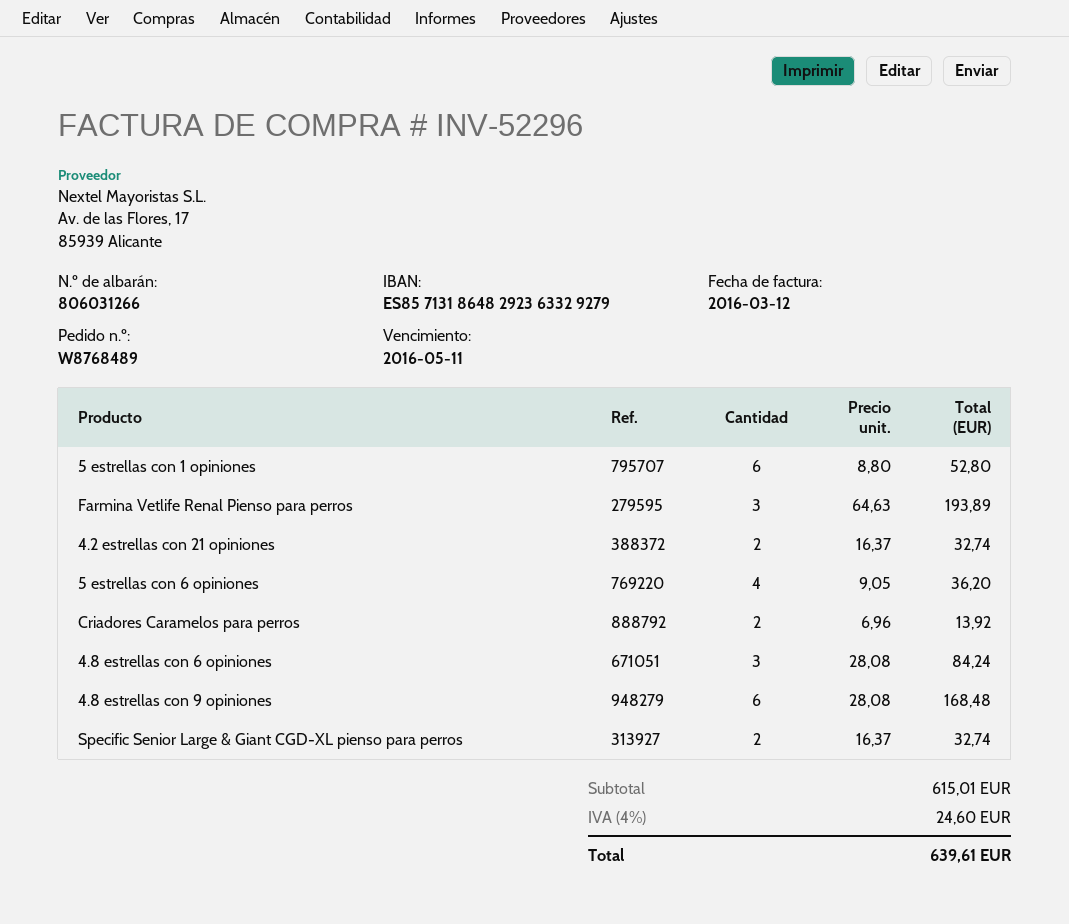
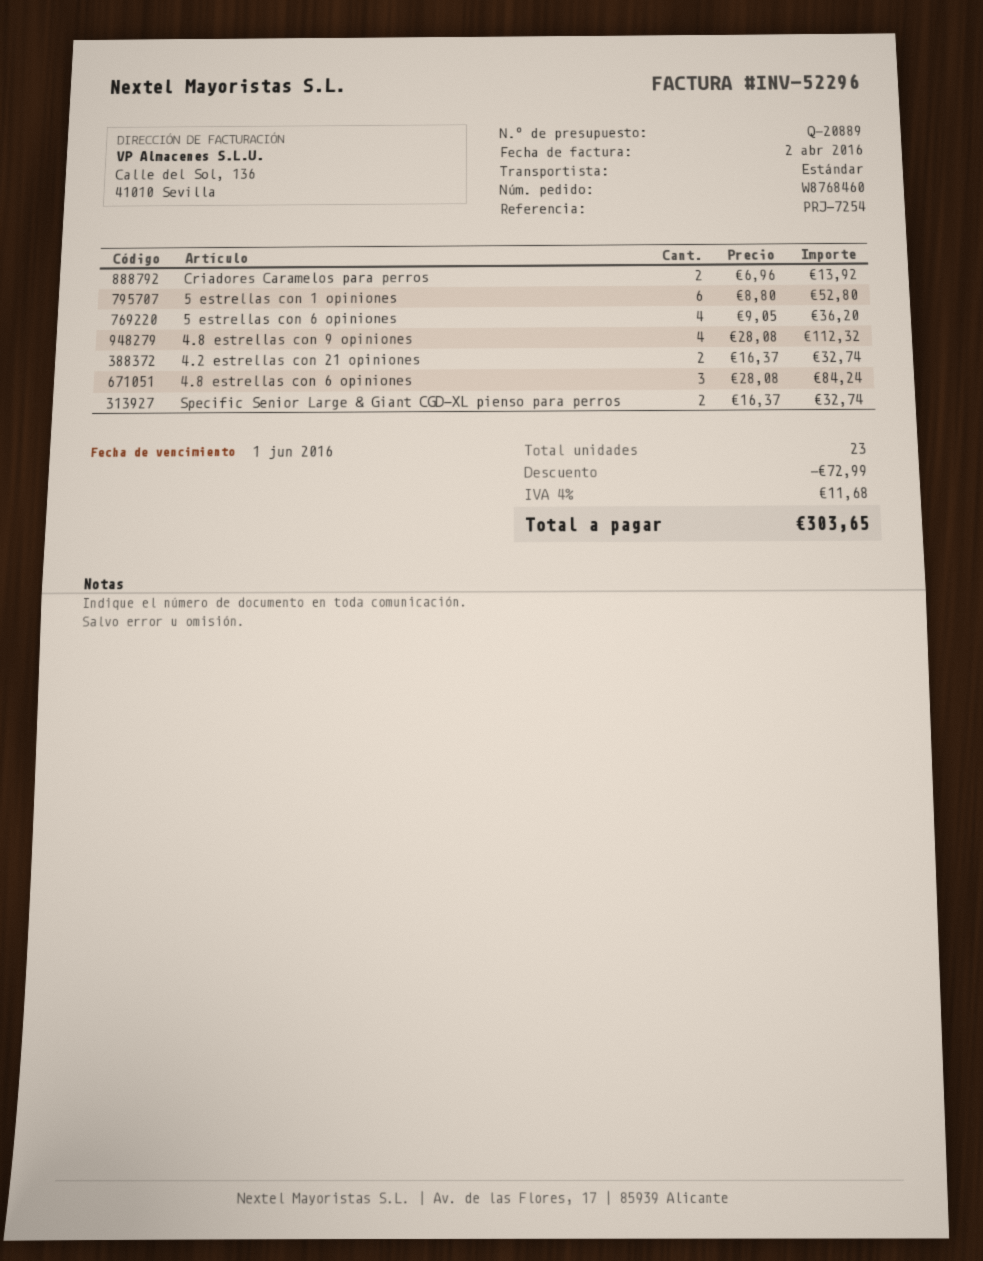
order number: W8768489 -> W8768460
invoice date: 2016-03-12 -> 2016-04-02
due date: 2016-05-11 -> 2016-06-01
Farmina Vetlife Renal Pienso para perros: 3 x 64.63 = 193.89 -> none
4.8 estrellas con 9 opiniones: 6 x 28.08 = 168.48 -> 4 x 28.08 = 112.32
discount: none -> 72.99
tax: 4% = 24.60 -> 4% = 11.68
total: 639.61 -> 303.65

